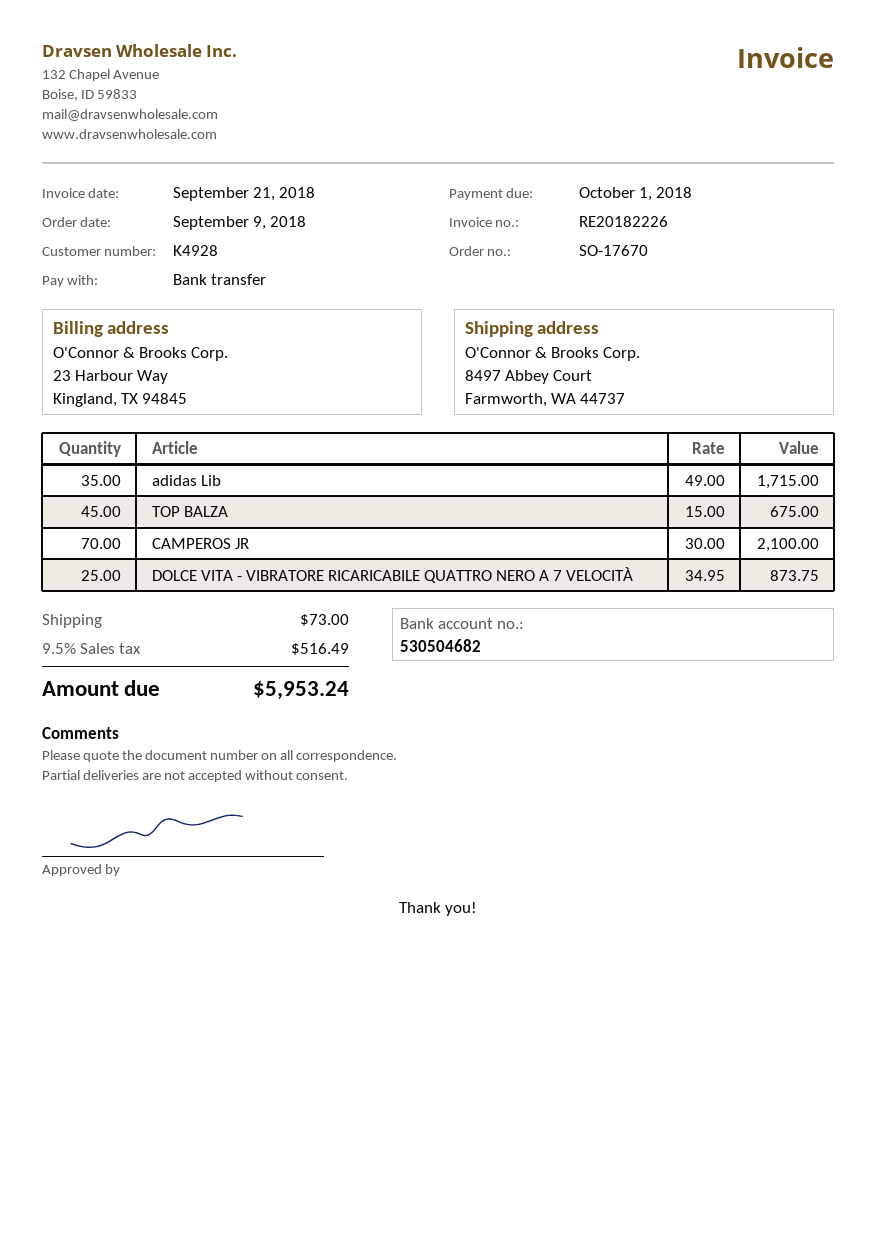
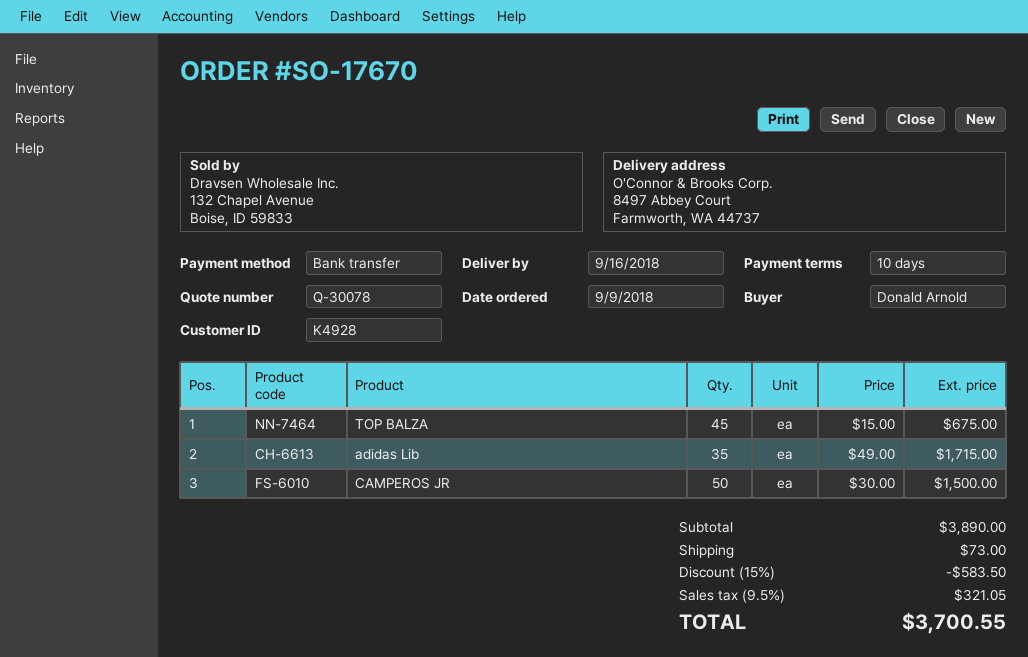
CAMPEROS JR: 70 x 30.00 = 2100.00 -> 50 x 30.00 = 1500.00
DOLCE VITA - VIBRATORE RICARICABILE QUATTRO NERO A 7 VELOCITÀ: 25 x 34.95 = 873.75 -> none
discount: none -> 15% = 583.50
tax: 9.5% = 516.49 -> 9.5% = 321.05
total: 5953.24 -> 3700.55

